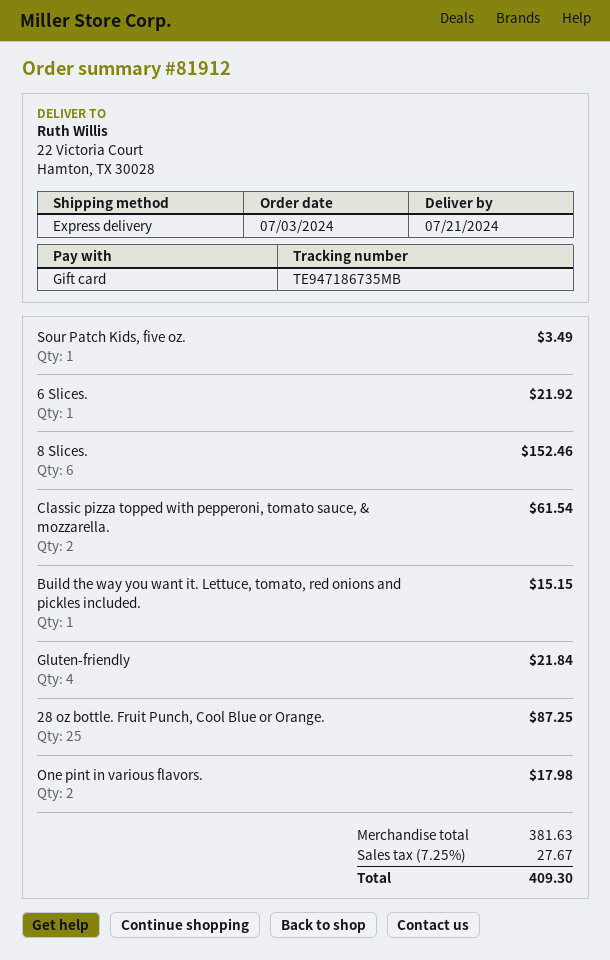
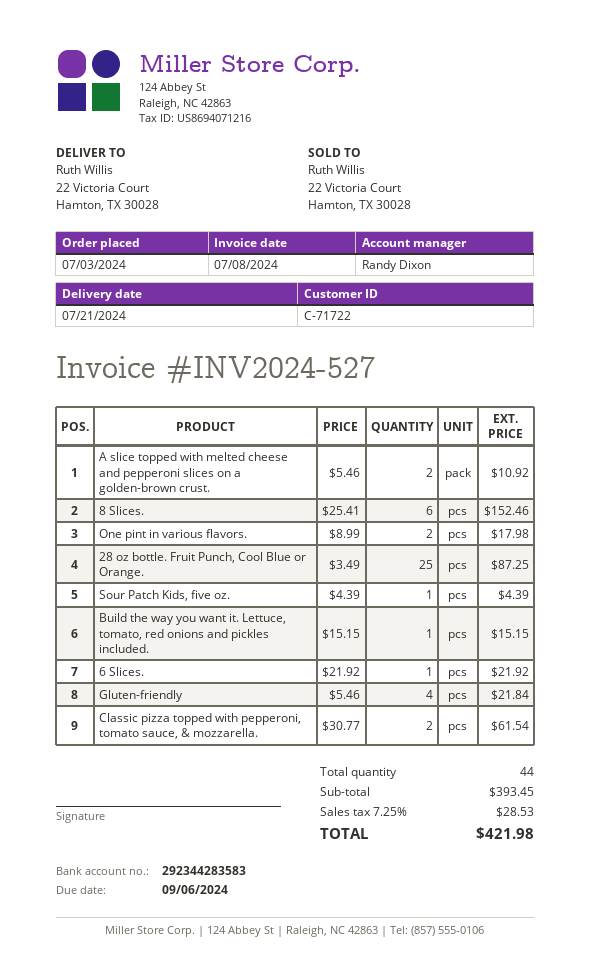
Sour Patch Kids, five oz.: 1 for 3.49 -> 1 for 4.39
A slice topped with melted cheese and pepperoni slices on a golden-brown crust.: none -> 2 for 10.92
subtotal: 381.63 -> 393.45
tax: 7.25% = 27.67 -> 7.25% = 28.53
total: 409.30 -> 421.98

